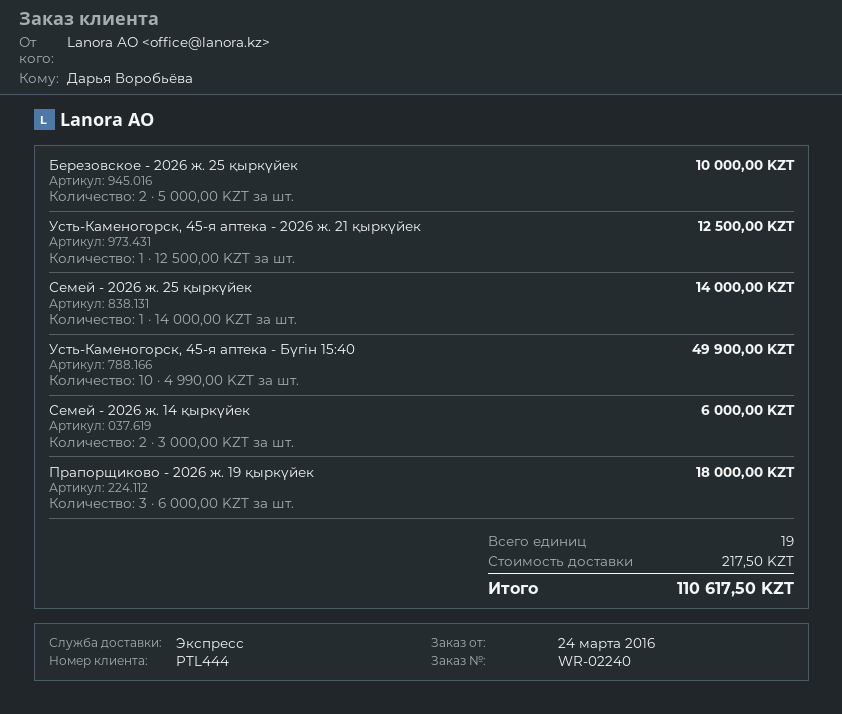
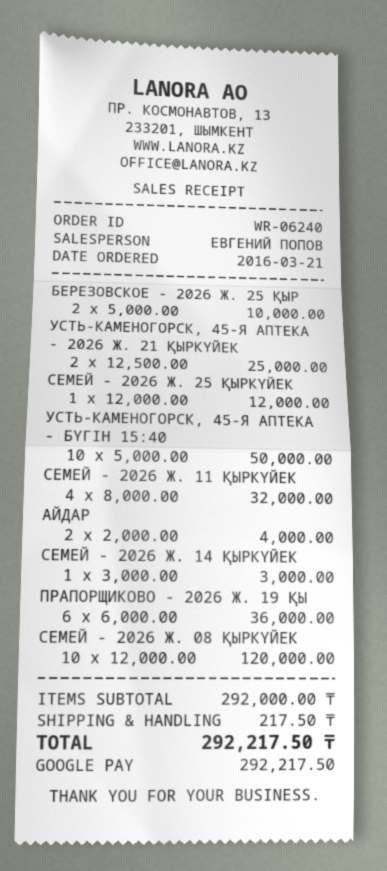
order number: WR-02240 -> WR-06240
order date: 2016-03-24 -> 2016-03-21
Усть-Каменогорск, 45-я аптека - 2026 ж. 21 қыркүйек: 1 x 12500.00 = 12500.00 -> 2 x 12500.00 = 25000.00
Семей - 2026 ж. 25 қыркүйек: 1 x 14000.00 = 14000.00 -> 1 x 12000.00 = 12000.00
Усть-Каменогорск, 45-я аптека - Бүгін 15:40: 10 x 4990.00 = 49900.00 -> 10 x 5000.00 = 50000.00
Семей - 2026 ж. 14 қыркүйек: 2 x 3000.00 = 6000.00 -> 1 x 3000.00 = 3000.00
Прапорщиково - 2026 ж. 19 қыркүйек: 3 x 6000.00 = 18000.00 -> 6 x 6000.00 = 36000.00
СЕМЕЙ - 2026 Ж. 11 ҚЫРКҮЙЕК: none -> 4 x 8000.00 = 32000.00
АЙДАР: none -> 2 x 2000.00 = 4000.00
СЕМЕЙ - 2026 Ж. 08 ҚЫРКҮЙЕК: none -> 10 x 12000.00 = 120000.00
total: 110617.50 -> 292217.50

